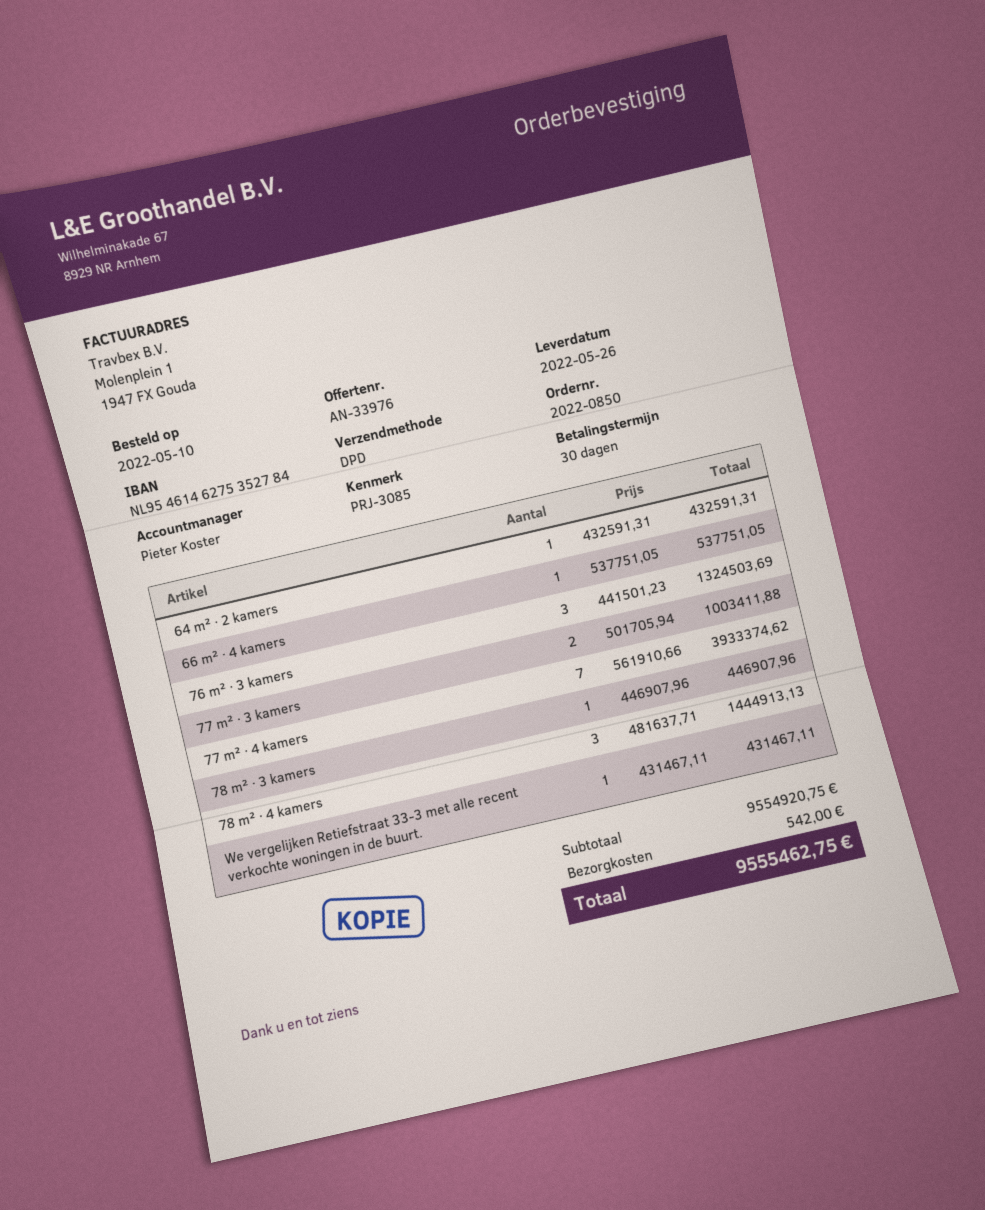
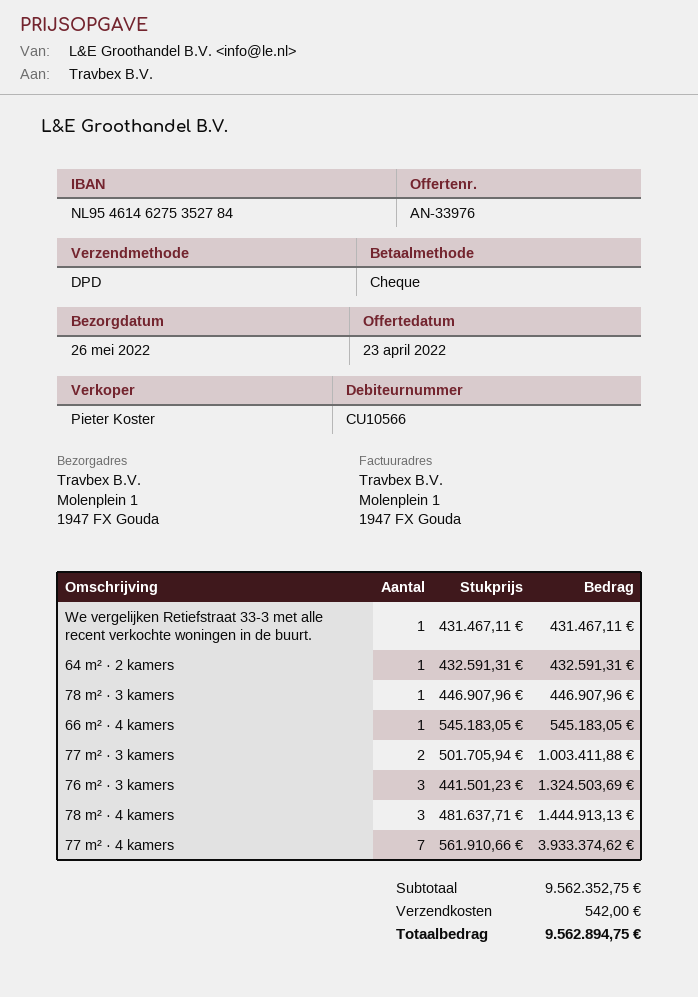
66 m² · 4 kamers: 1 x 537751.05 = 537751.05 -> 1 x 545183.05 = 545183.05
subtotal: 9554920.75 -> 9562352.75
total: 9555462.75 -> 9562894.75

